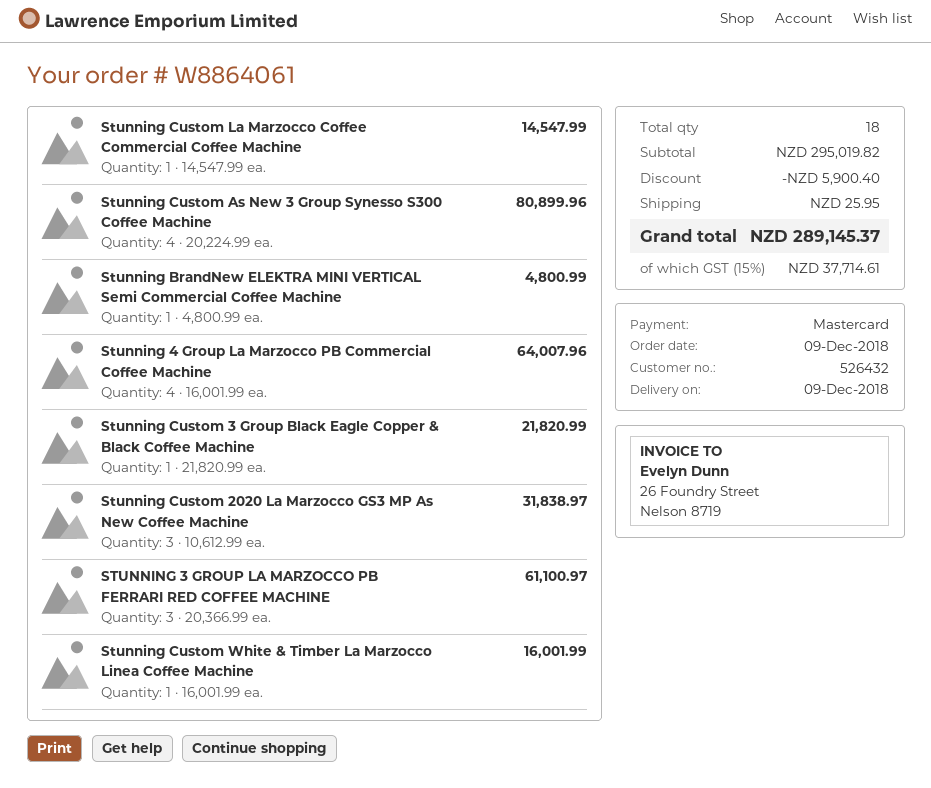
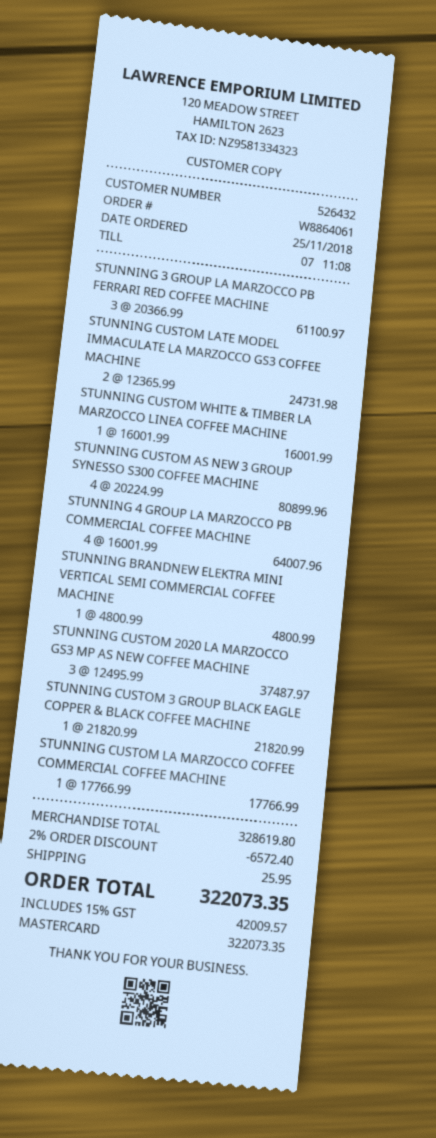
order date: 2018-12-09 -> 2018-11-25
Stunning Custom La Marzocco Coffee Commercial Coffee Machine: 1 x 14547.99 = 14547.99 -> 1 x 17766.99 = 17766.99
Stunning Custom 2020 La Marzocco GS3 MP As New Coffee Machine: 3 x 10612.99 = 31838.97 -> 3 x 12495.99 = 37487.97
STUNNING CUSTOM LATE MODEL IMMACULATE LA MARZOCCO GS3 COFFEE MACHINE: none -> 2 x 12365.99 = 24731.98
subtotal: 295019.82 -> 328619.80
discount: 5900.40 -> 6572.40
tax: 15% = 37714.61 -> 15% = 42009.57
total: 289145.37 -> 322073.35

